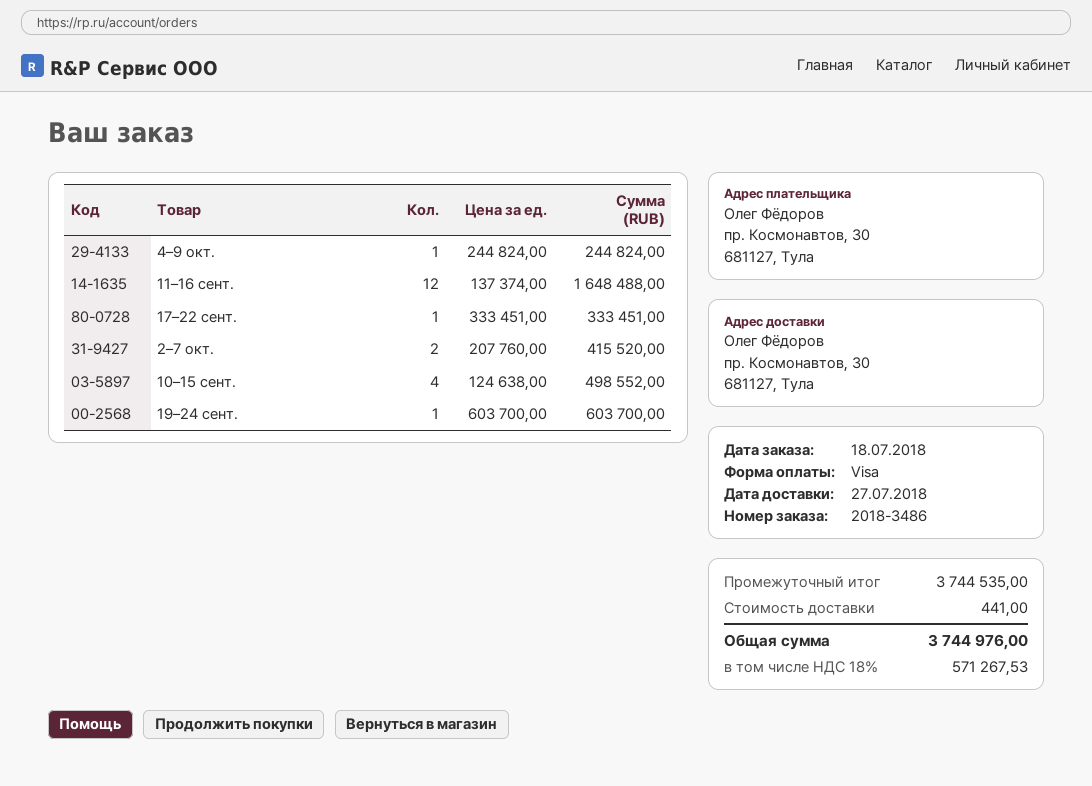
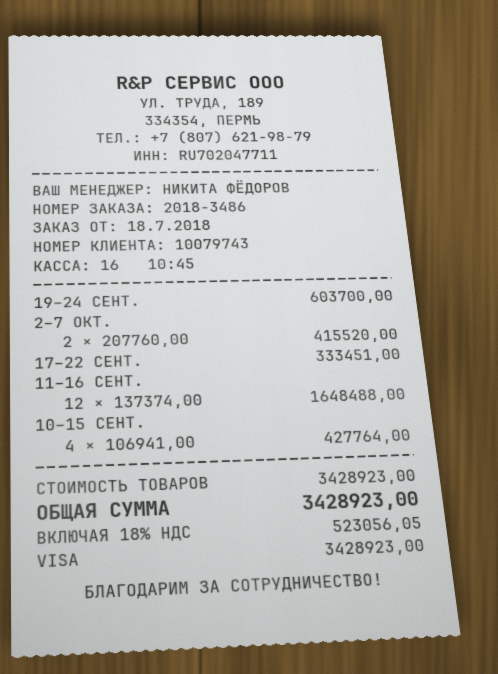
4–9 окт.: 1 x 244824.00 = 244824.00 -> none
10–15 сент.: 4 x 124638.00 = 498552.00 -> 4 x 106941.00 = 427764.00
subtotal: 3744535.00 -> 3428923.00
shipping: 441.00 -> none
tax: 18% = 571267.53 -> 18% = 523056.05
total: 3744976.00 -> 3428923.00

